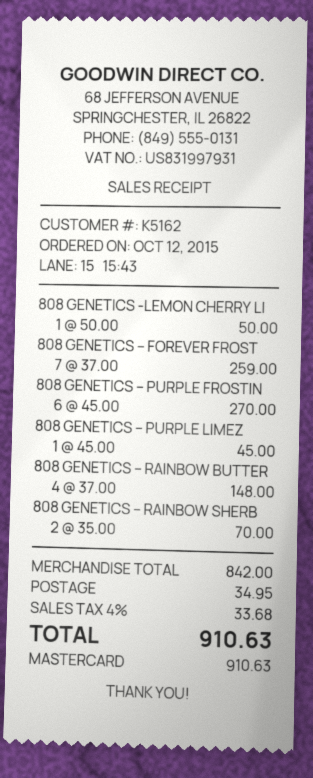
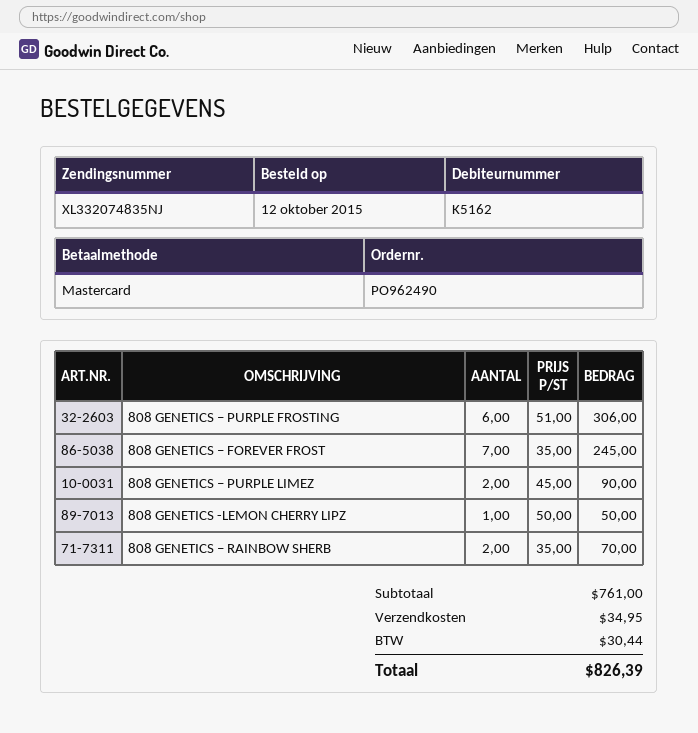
808 GENETICS – FOREVER FROST: 7 x 37.00 = 259.00 -> 7 x 35.00 = 245.00
808 GENETICS – PURPLE FROSTIN: 6 x 45.00 = 270.00 -> 6 x 51.00 = 306.00
808 GENETICS – PURPLE LIMEZ: 1 x 45.00 = 45.00 -> 2 x 45.00 = 90.00
808 GENETICS – RAINBOW BUTTER: 4 x 37.00 = 148.00 -> none
subtotal: 842.00 -> 761.00
tax: 33.68 -> 30.44
total: 910.63 -> 826.39

